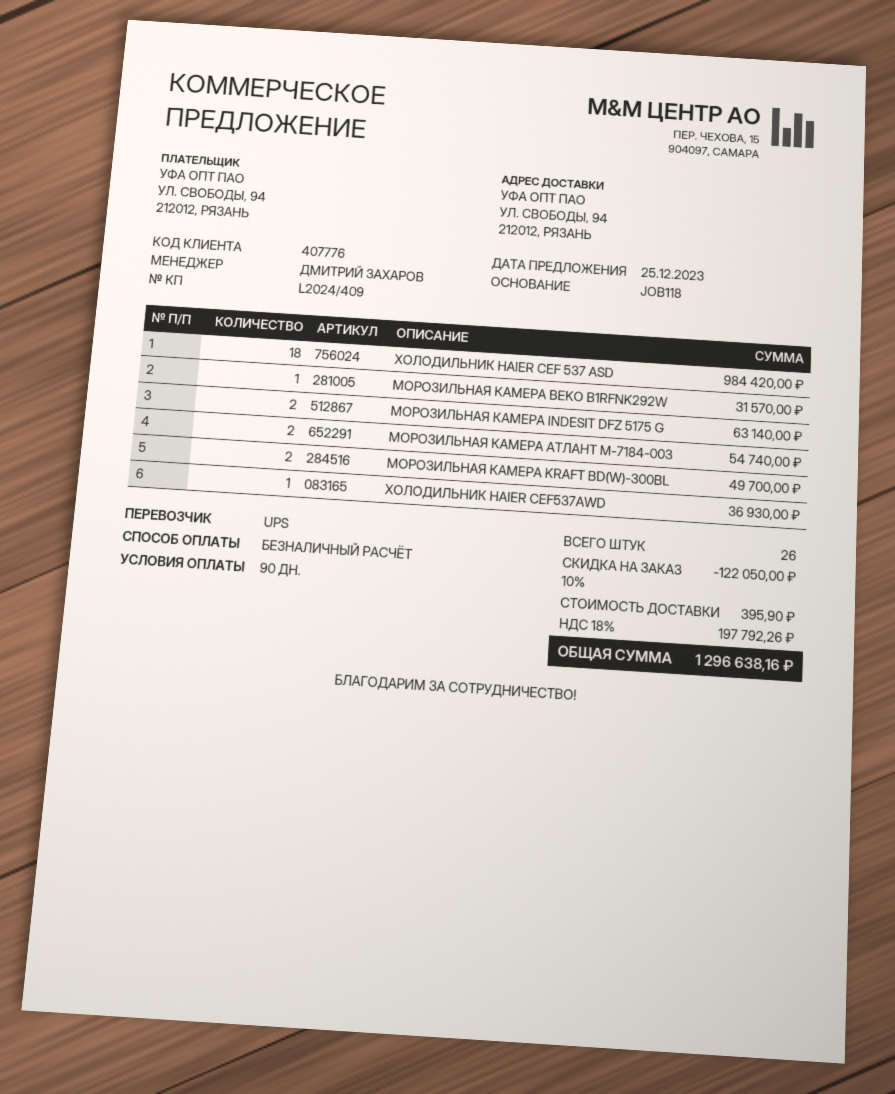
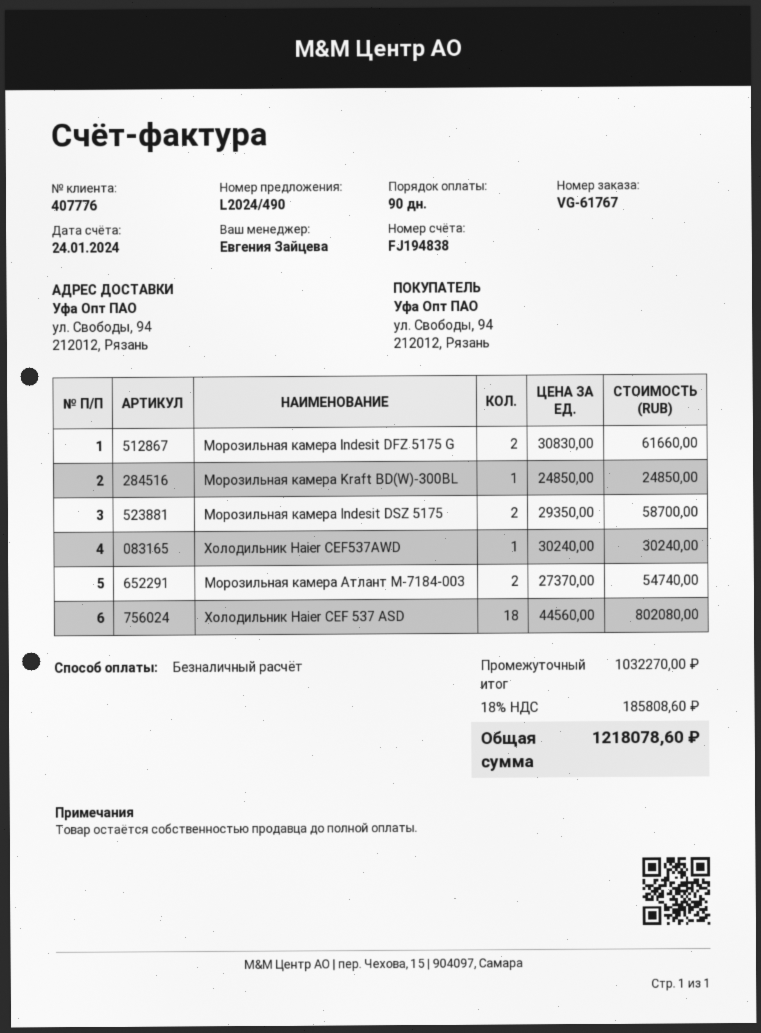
quote number: L2024/409 -> L2024/490
sales rep: ДМИТРИЙ ЗАХАРОВ -> Евгения Зайцева
ХОЛОДИЛЬНИК HAIER CEF 537 ASD: 18 for 984420.00 -> 18 for 802080.00
МОРОЗИЛЬНАЯ КАМЕРА BEKO B1RFNK292W: 1 for 31570.00 -> none
МОРОЗИЛЬНАЯ КАМЕРА INDESIT DFZ 5175 G: 2 for 63140.00 -> 2 for 61660.00
МОРОЗИЛЬНАЯ КАМЕРА KRAFT BD(W)-300BL: 2 for 49700.00 -> 1 for 24850.00
ХОЛОДИЛЬНИК HAIER CEF537AWD: 1 for 36930.00 -> 1 for 30240.00
Морозильная камера Indesit DSZ 5175: none -> 2 for 58700.00
discount: 10% = 122050.00 -> none
shipping: 395.90 -> none
tax: 18% = 197792.26 -> 18% = 185808.60
total: 1296638.16 -> 1218078.60

